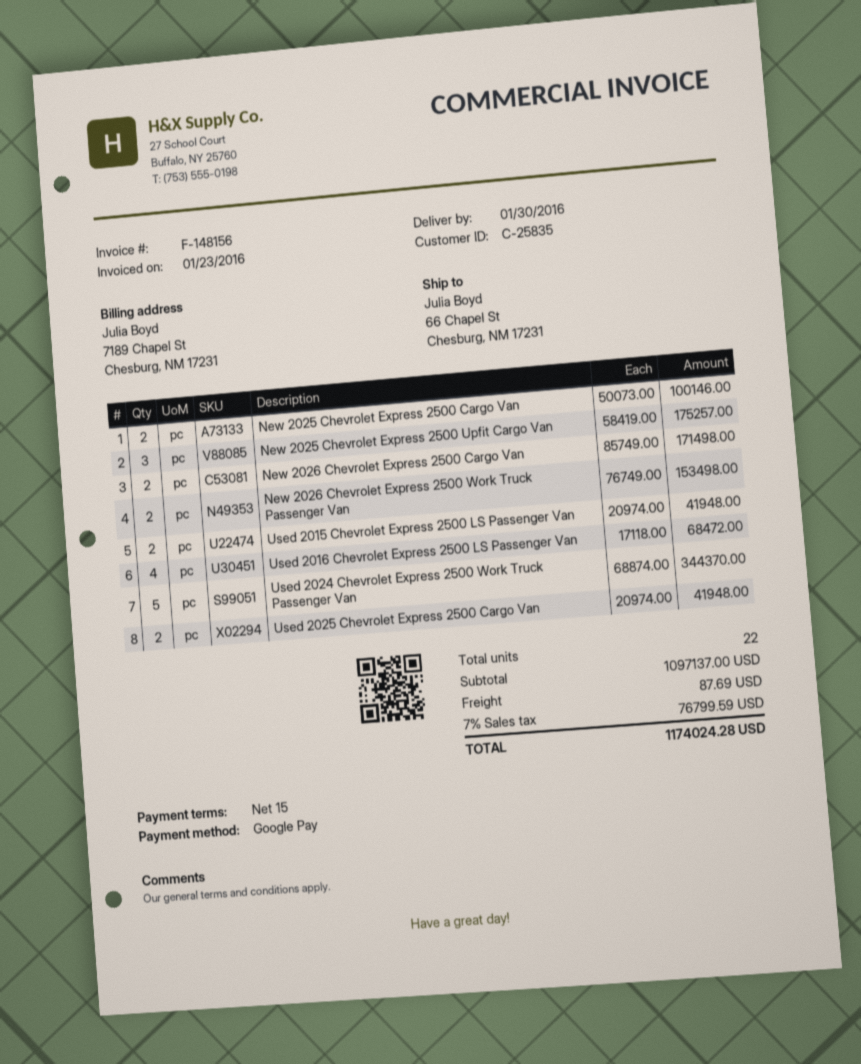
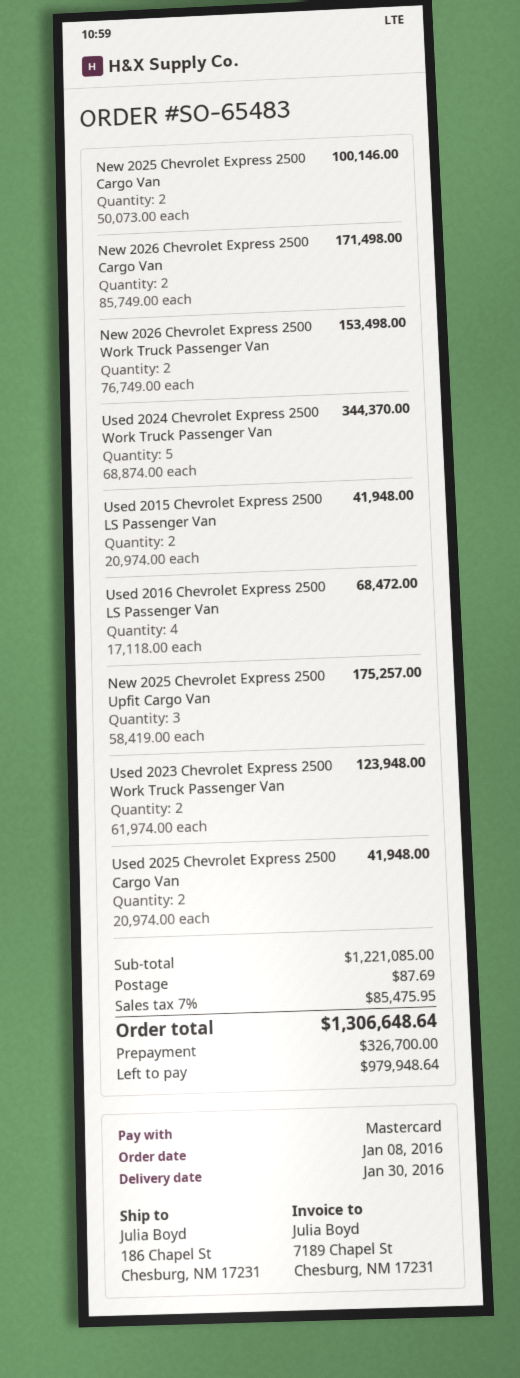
payment method: Google Pay -> Mastercard
ship to: 66 Chapel St, Chesburg, NM 17231 -> 186 Chapel St, Chesburg, NM 17231
Used 2023 Chevrolet Express 2500 Work Truck Passenger Van: none -> 2 x 61974.00 = 123948.00
subtotal: 1097137.00 -> 1221085.00
tax: 7% = 76799.59 -> 7% = 85475.95
total: 1174024.28 -> 1306648.64

